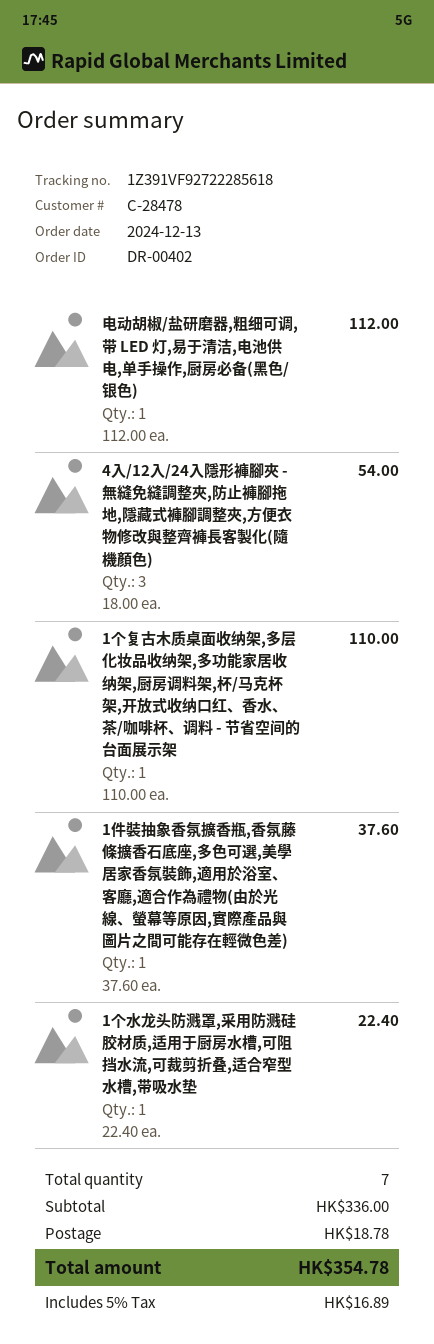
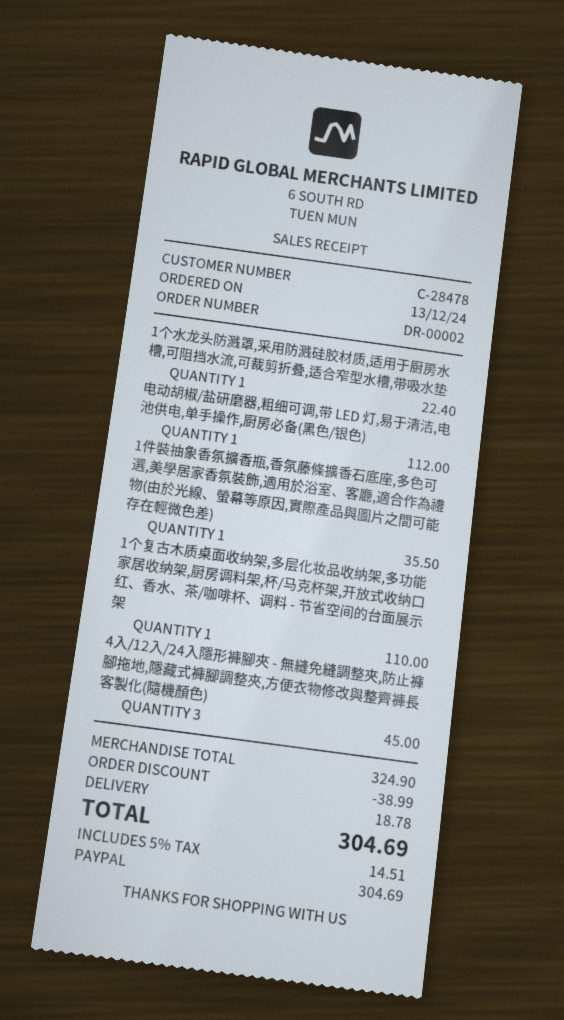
order number: DR-00402 -> DR-00002
4入/12入/24入隱形褲腳夾 - 無縫免縫調整夾,防止褲腳拖地,隱藏式褲腳調整夾,方便衣物修改與整齊褲長客製化(隨機顏色): 3 for 54.00 -> 3 for 45.00
1件裝抽象香氛擴香瓶,香氛藤條擴香石底座,多色可選,美學居家香氛裝飾,適用於浴室、客廳,適合作為禮物(由於光線、螢幕等原因,實際產品與圖片之間可能存在輕微色差): 1 for 37.60 -> 1 for 35.50
subtotal: 336.00 -> 324.90
discount: none -> 38.99
tax: 5% = 16.89 -> 5% = 14.51
total: 354.78 -> 304.69

